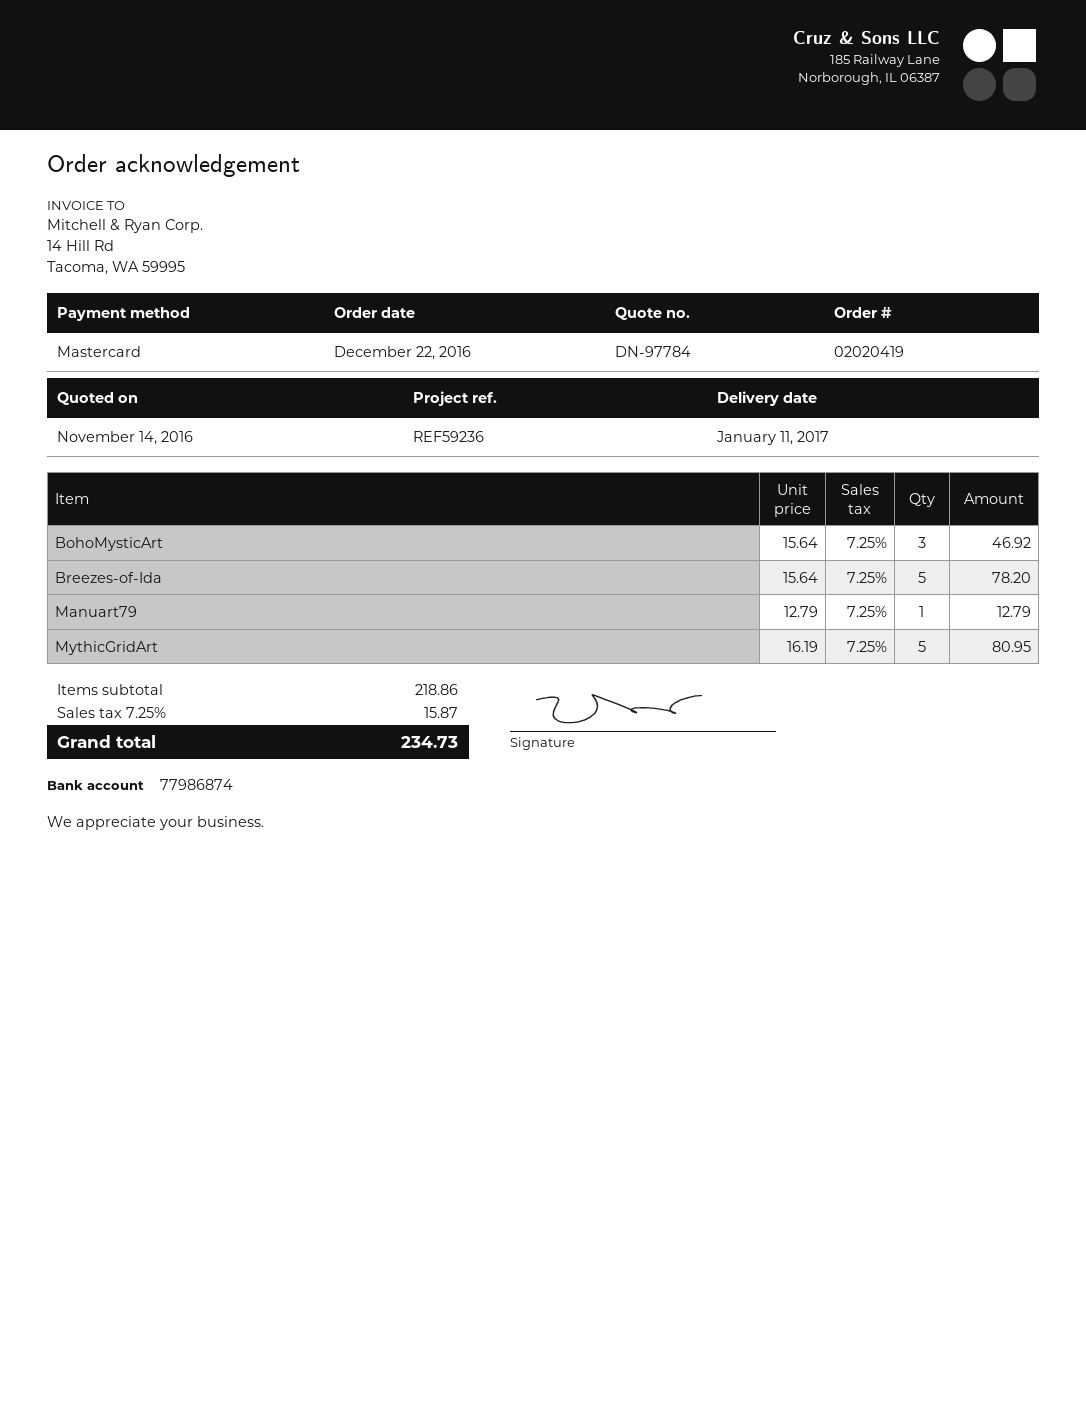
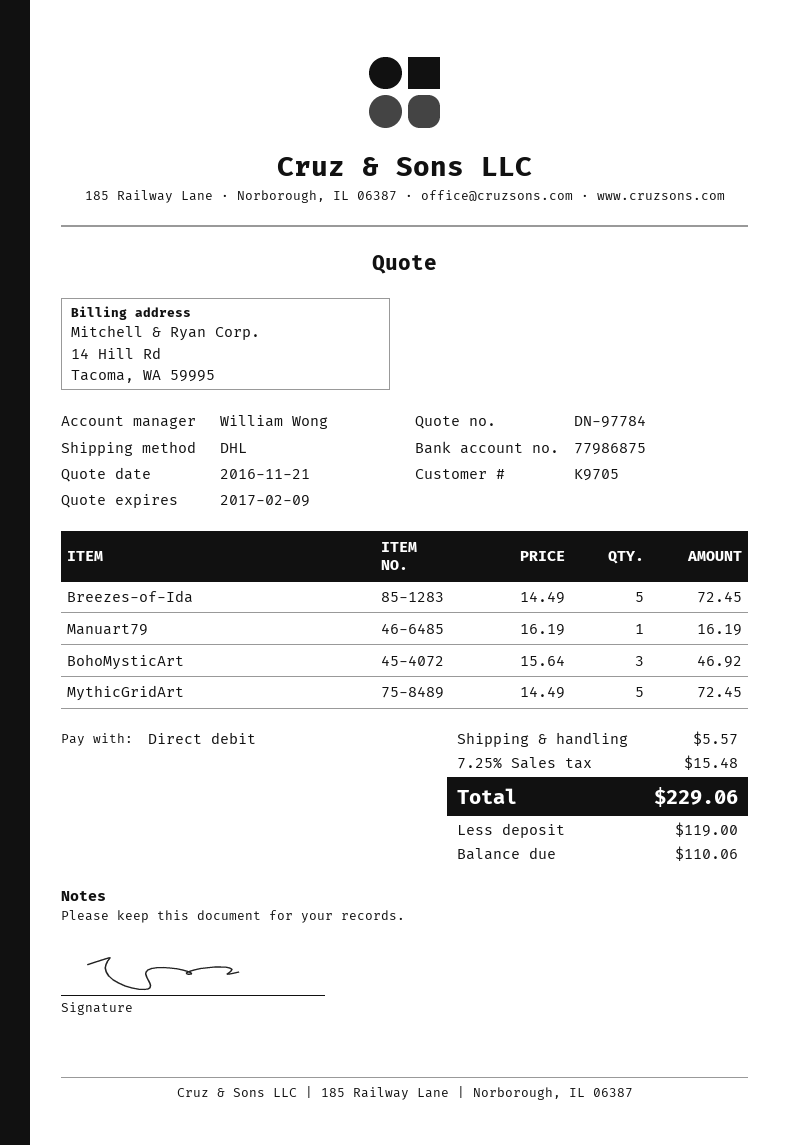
quote date: 2016-11-14 -> 2016-11-21
payment method: Mastercard -> direct debit
bank account: 77986874 -> 77986875
Breezes-of-Ida: 5 x 15.64 = 78.20 -> 5 x 14.49 = 72.45
Manuart79: 1 x 12.79 = 12.79 -> 1 x 16.19 = 16.19
MythicGridArt: 5 x 16.19 = 80.95 -> 5 x 14.49 = 72.45
shipping: none -> 5.57
tax: 7.25% = 15.87 -> 7.25% = 15.48
total: 234.73 -> 229.06

